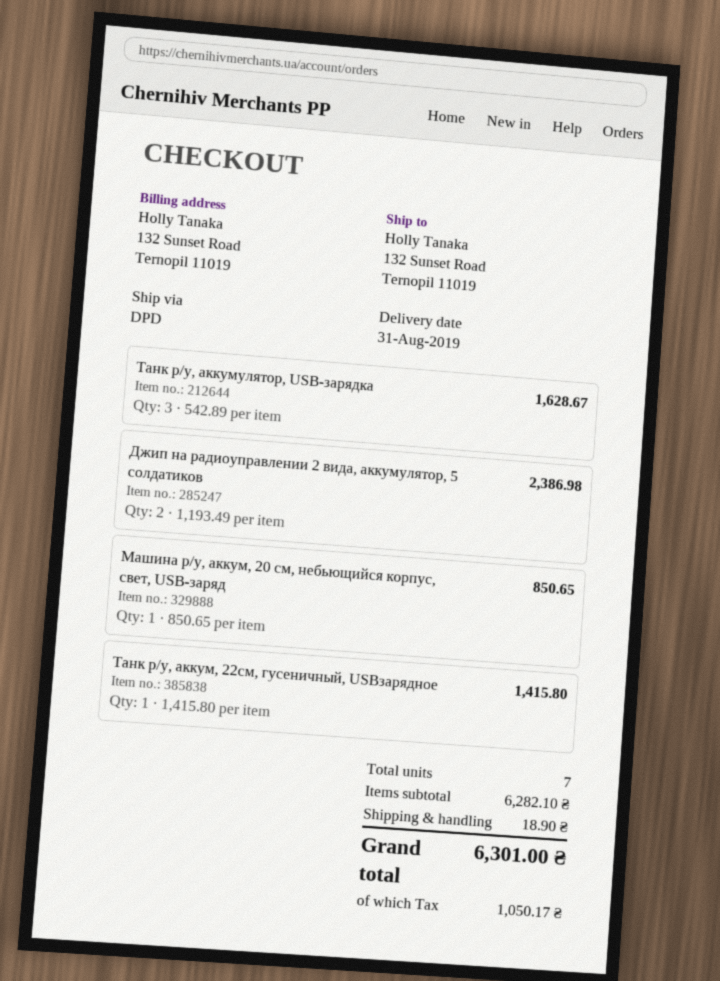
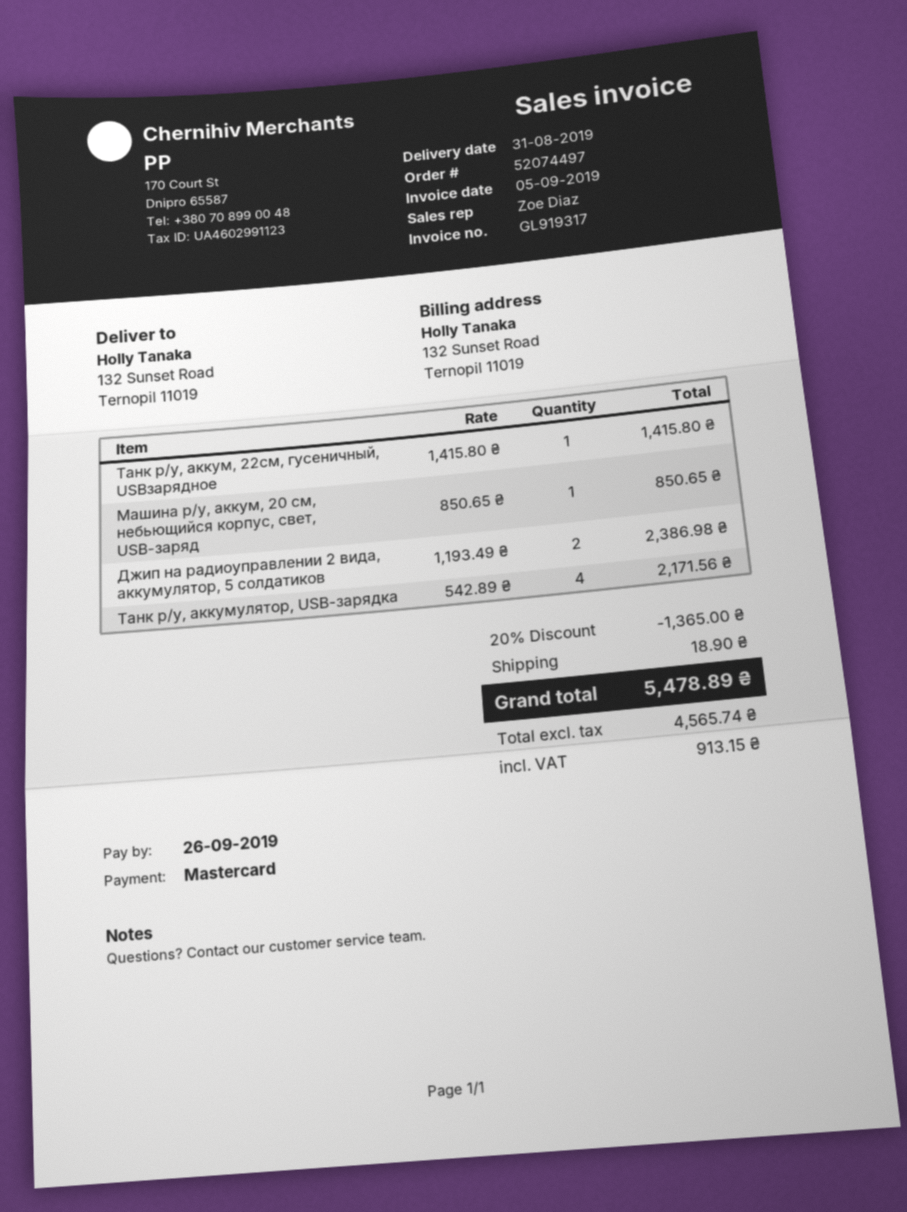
Танк р/у, аккумулятор, USB-зарядка: 3 x 542.89 = 1628.67 -> 4 x 542.89 = 2171.56
discount: none -> 20% = 1365.00
tax: 1050.17 -> 913.15
total: 6301.00 -> 5478.89

